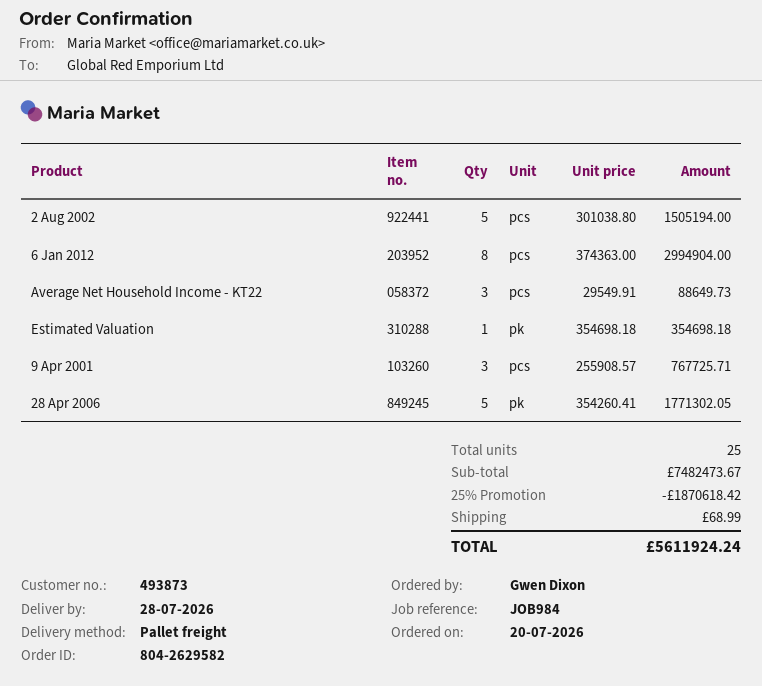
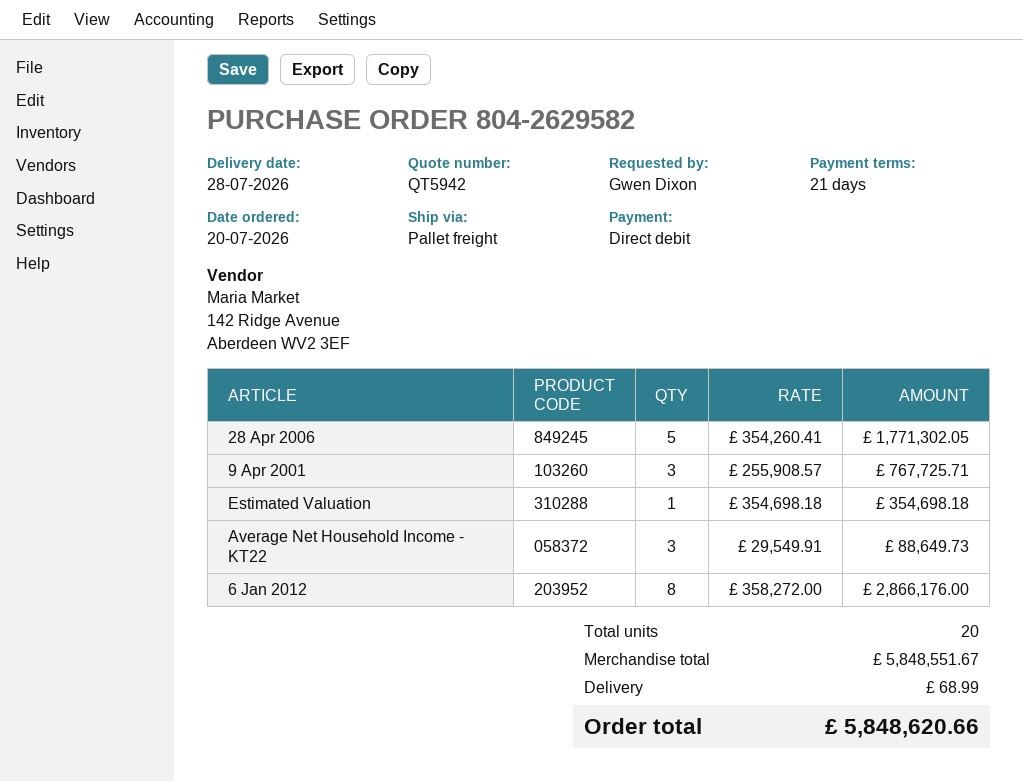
2 Aug 2002: 5 x 301038.80 = 1505194.00 -> none
6 Jan 2012: 8 x 374363.00 = 2994904.00 -> 8 x 358272.00 = 2866176.00
total quantity: 25 -> 20
subtotal: 7482473.67 -> 5848551.67
discount: 25% = 1870618.42 -> none
total: 5611924.24 -> 5848620.66

